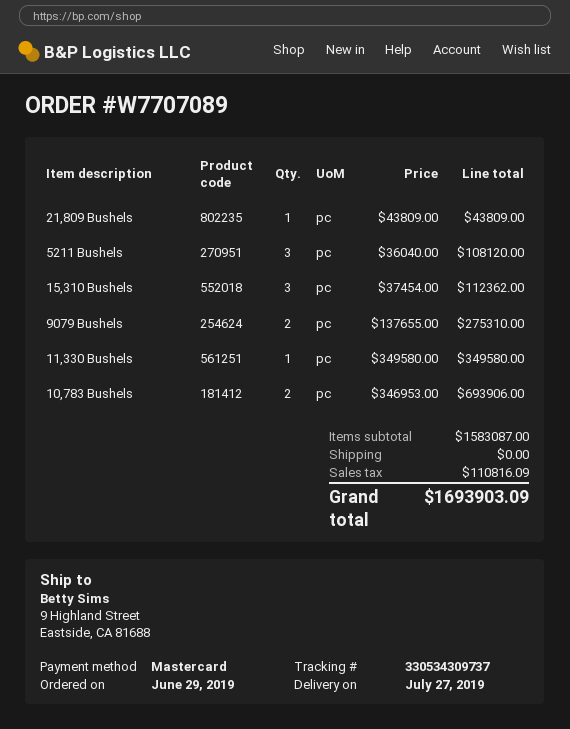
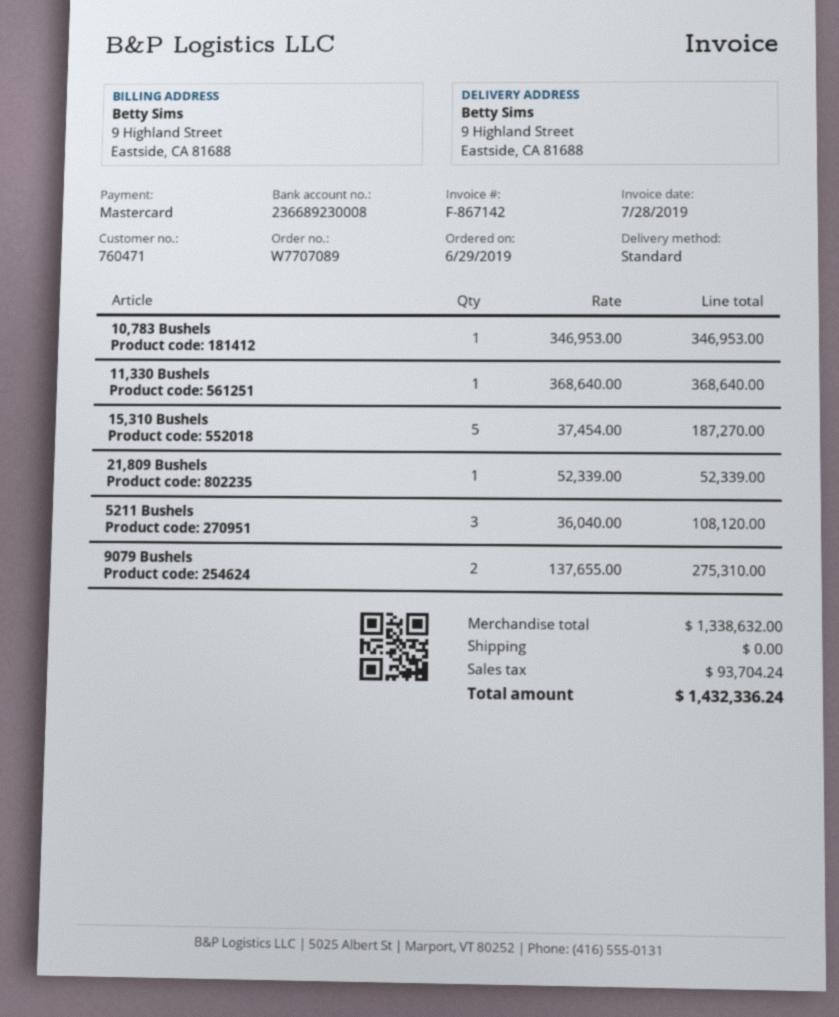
21,809 Bushels: 1 x 43809.00 = 43809.00 -> 1 x 52339.00 = 52339.00
15,310 Bushels: 3 x 37454.00 = 112362.00 -> 5 x 37454.00 = 187270.00
11,330 Bushels: 1 x 349580.00 = 349580.00 -> 1 x 368640.00 = 368640.00
10,783 Bushels: 2 x 346953.00 = 693906.00 -> 1 x 346953.00 = 346953.00
subtotal: 1583087.00 -> 1338632.00
tax: 110816.09 -> 93704.24
total: 1693903.09 -> 1432336.24

